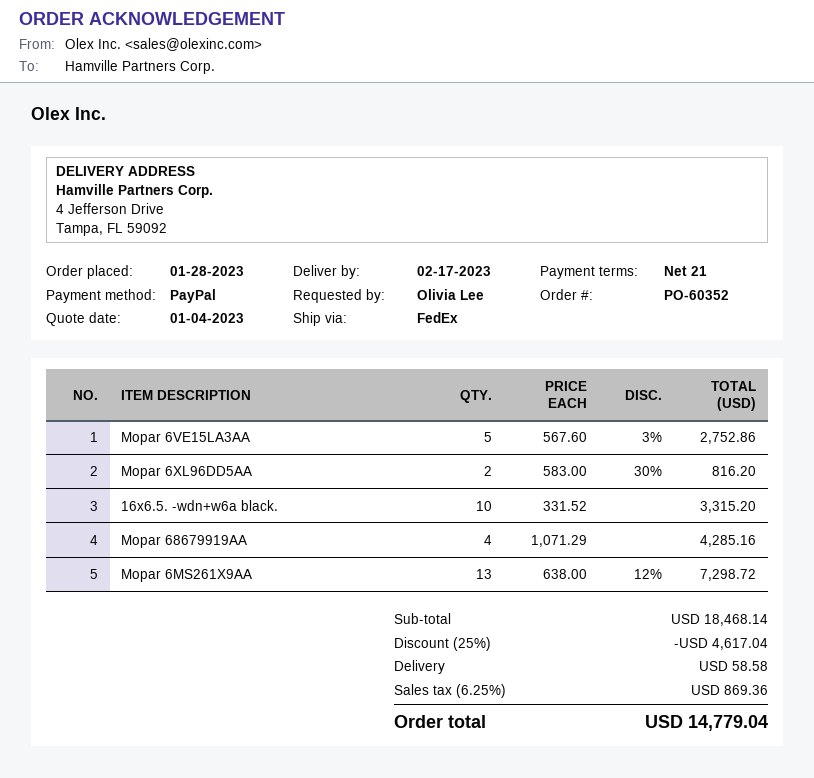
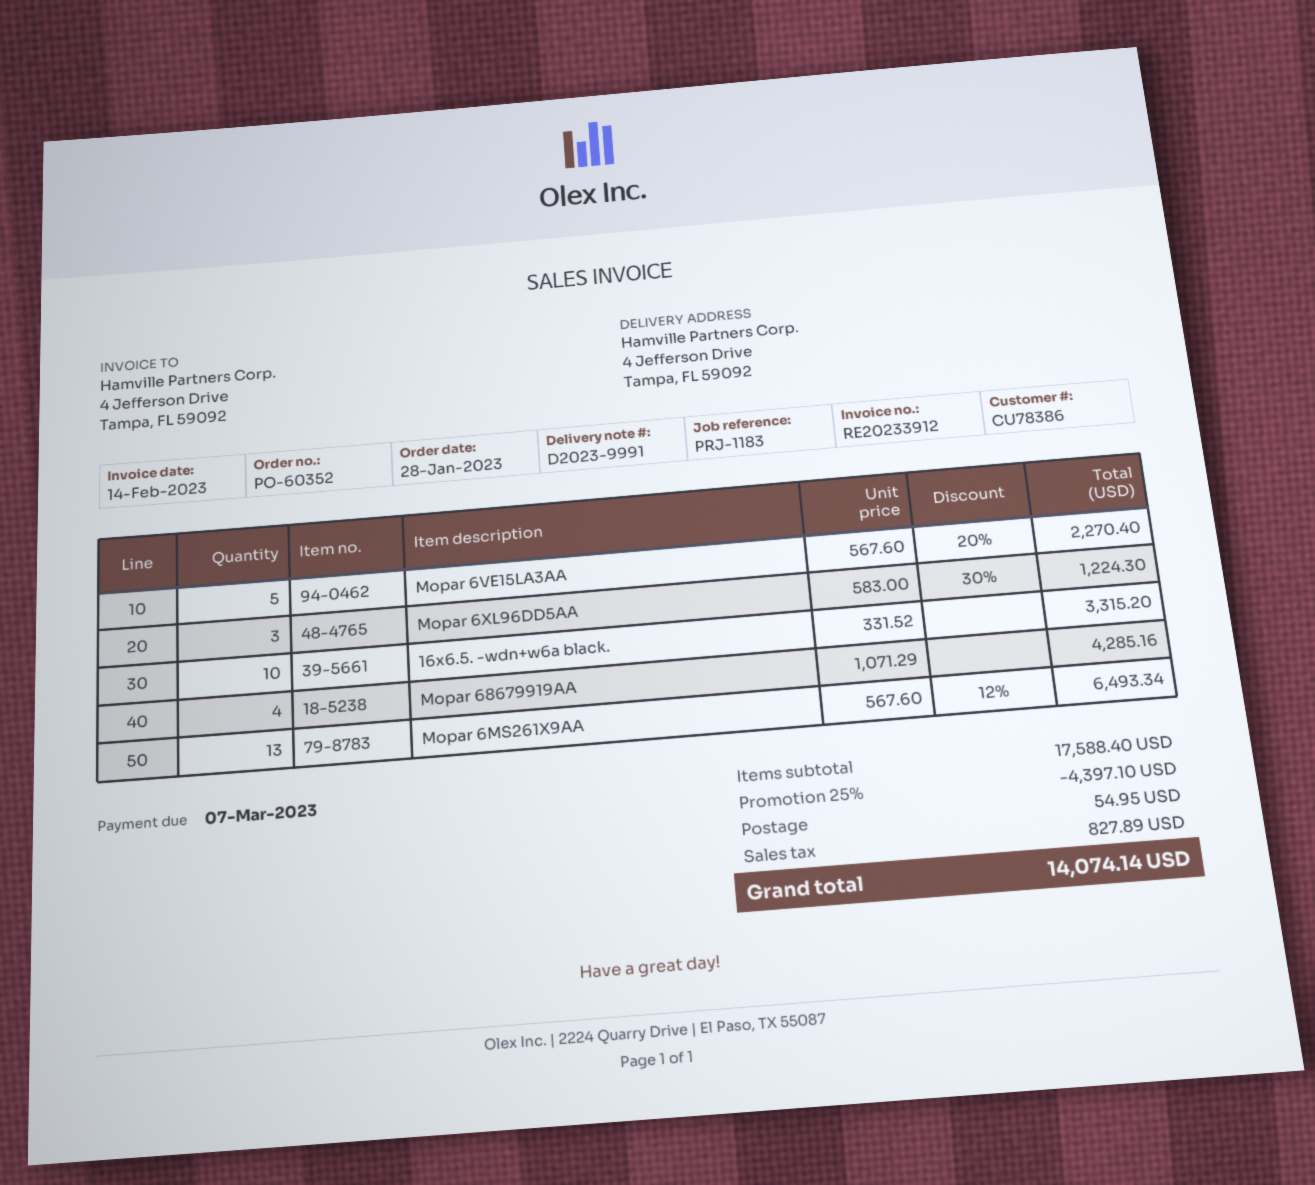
Mopar 6VE15LA3AA: 5 x 567.60 - 3% = 2752.86 -> 5 x 567.60 - 20% = 2270.40
Mopar 6XL96DD5AA: 2 x 583.00 - 30% = 816.20 -> 3 x 583.00 - 30% = 1224.30
Mopar 6MS261X9AA: 13 x 638.00 - 12% = 7298.72 -> 13 x 567.60 - 12% = 6493.34
subtotal: 18468.14 -> 17588.40
discount: 25% = 4617.04 -> 25% = 4397.10
shipping: 58.58 -> 54.95
tax: 869.36 -> 827.89
total: 14779.04 -> 14074.14

